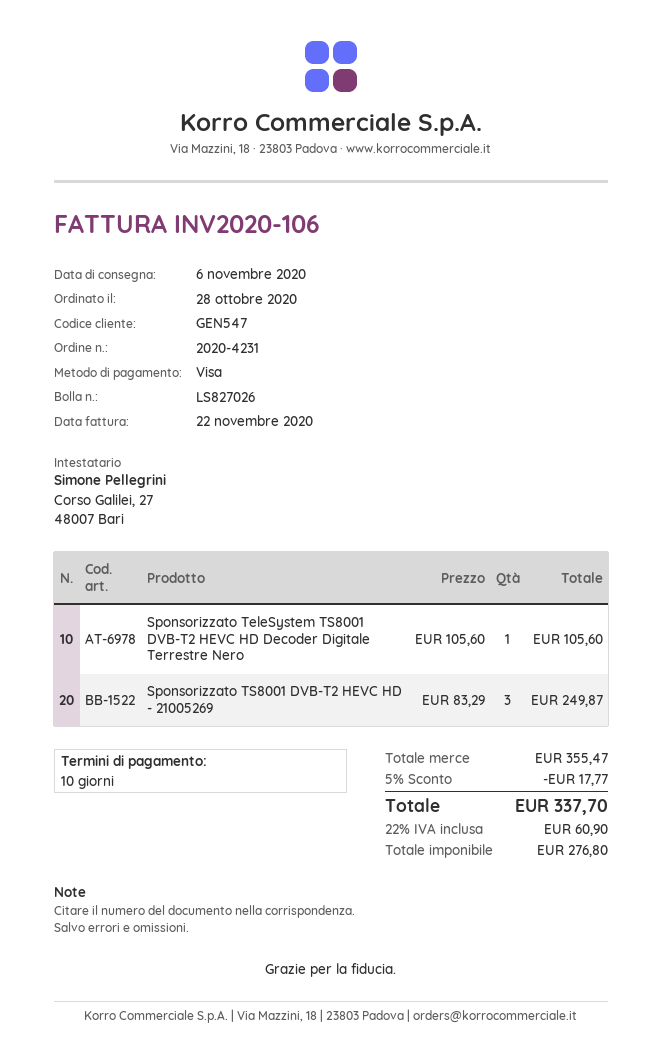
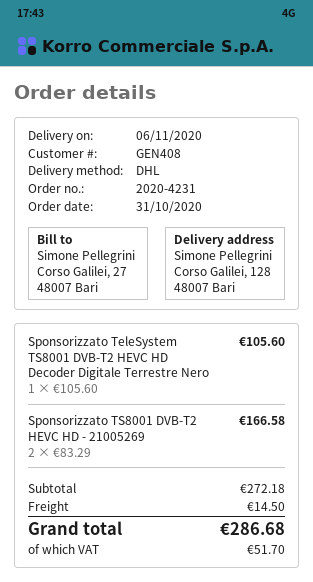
order date: 2020-10-28 -> 2020-10-31
customer number: GEN547 -> GEN408
Sponsorizzato TS8001 DVB-T2 HEVC HD - 21005269: 3 x 83.29 = 249.87 -> 2 x 83.29 = 166.58
subtotal: 355.47 -> 272.18
discount: 5% = 17.77 -> none
shipping: none -> 14.50
tax: 60.90 -> 51.70
total: 337.70 -> 286.68

